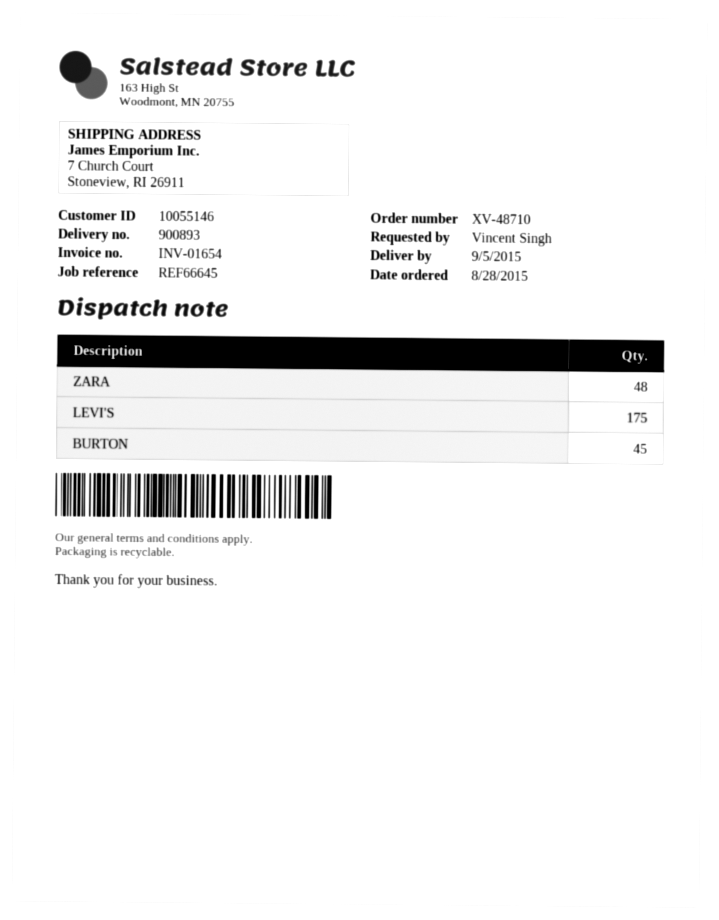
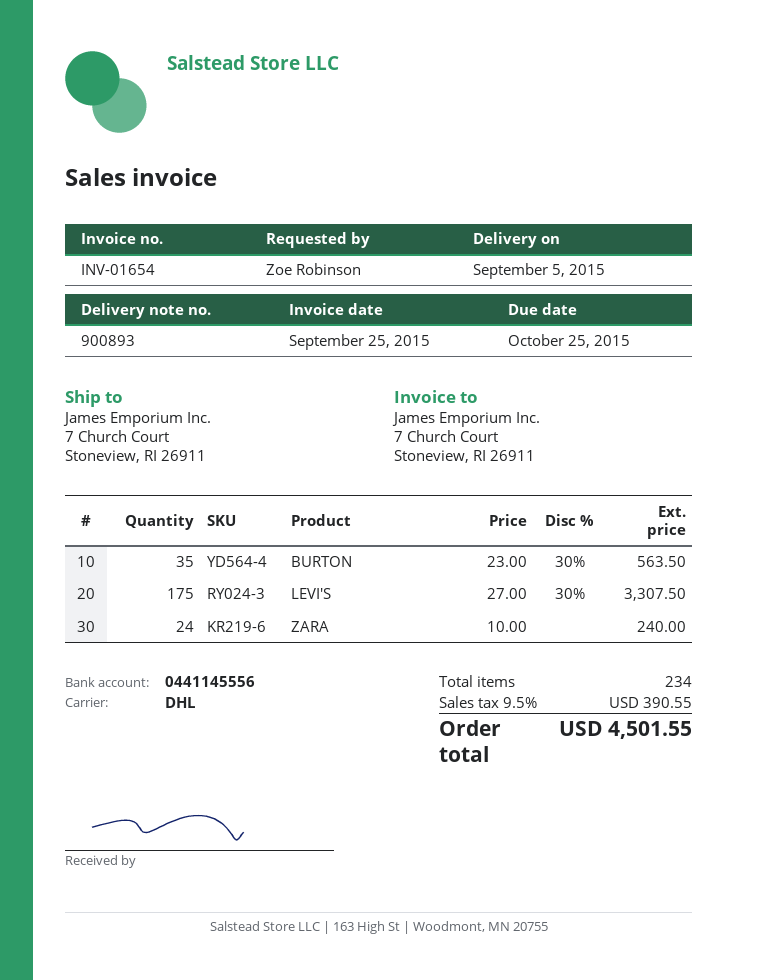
ordered by: Vincent Singh -> Zoe Robinson
ZARA: 48 -> 24
BURTON: 45 -> 35

